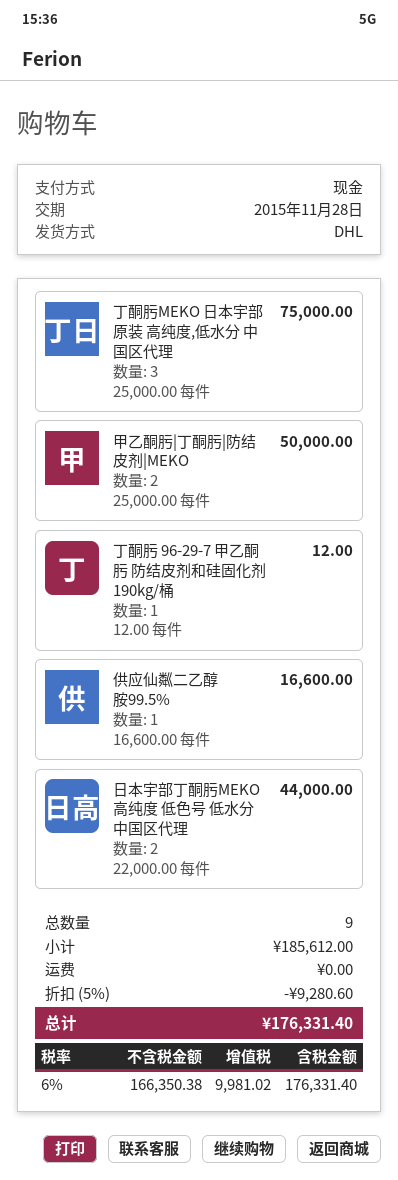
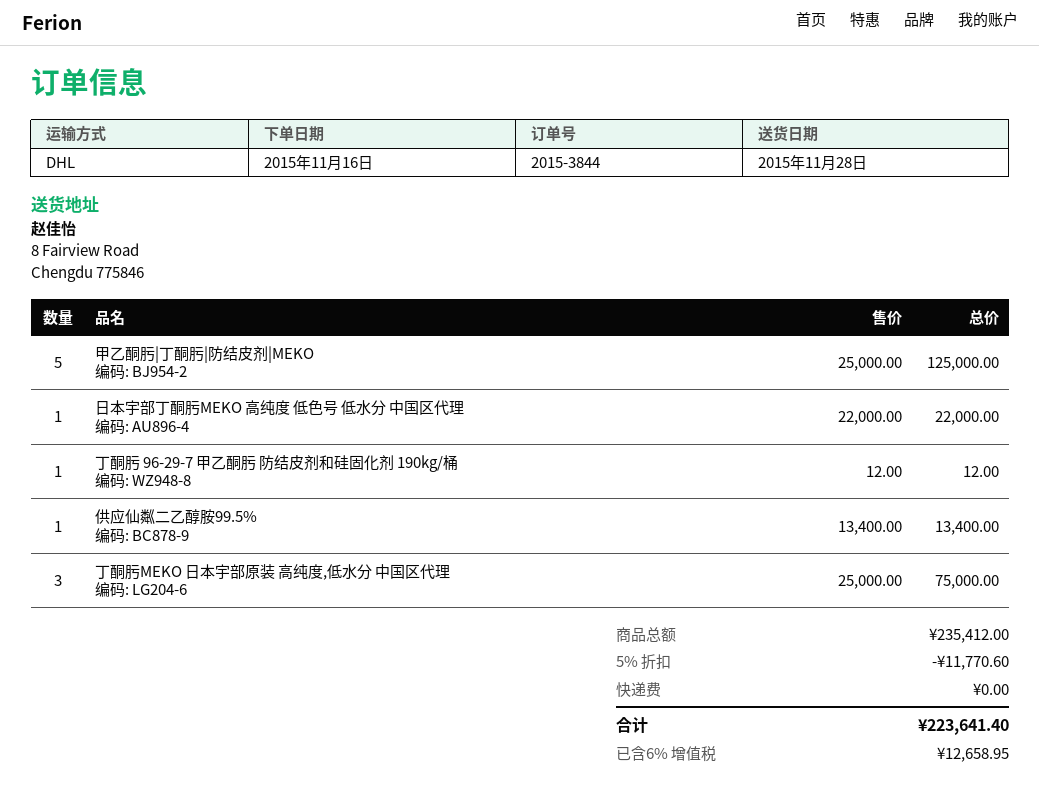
甲乙酮肟|丁酮肟|防结皮剂|MEKO: 2 x 25000.00 = 50000.00 -> 5 x 25000.00 = 125000.00
供应仙粼二乙醇胺99.5%: 1 x 16600.00 = 16600.00 -> 1 x 13400.00 = 13400.00
日本宇部丁酮肟MEKO 高纯度 低色号 低水分 中国区代理: 2 x 22000.00 = 44000.00 -> 1 x 22000.00 = 22000.00
subtotal: 185612.00 -> 235412.00
discount: 5% = 9280.60 -> 5% = 11770.60
tax: 6% = 9981.02 -> 6% = 12658.95
total: 176331.40 -> 223641.40

